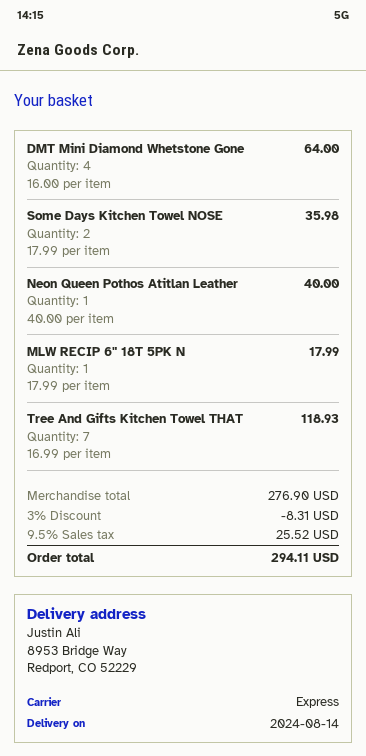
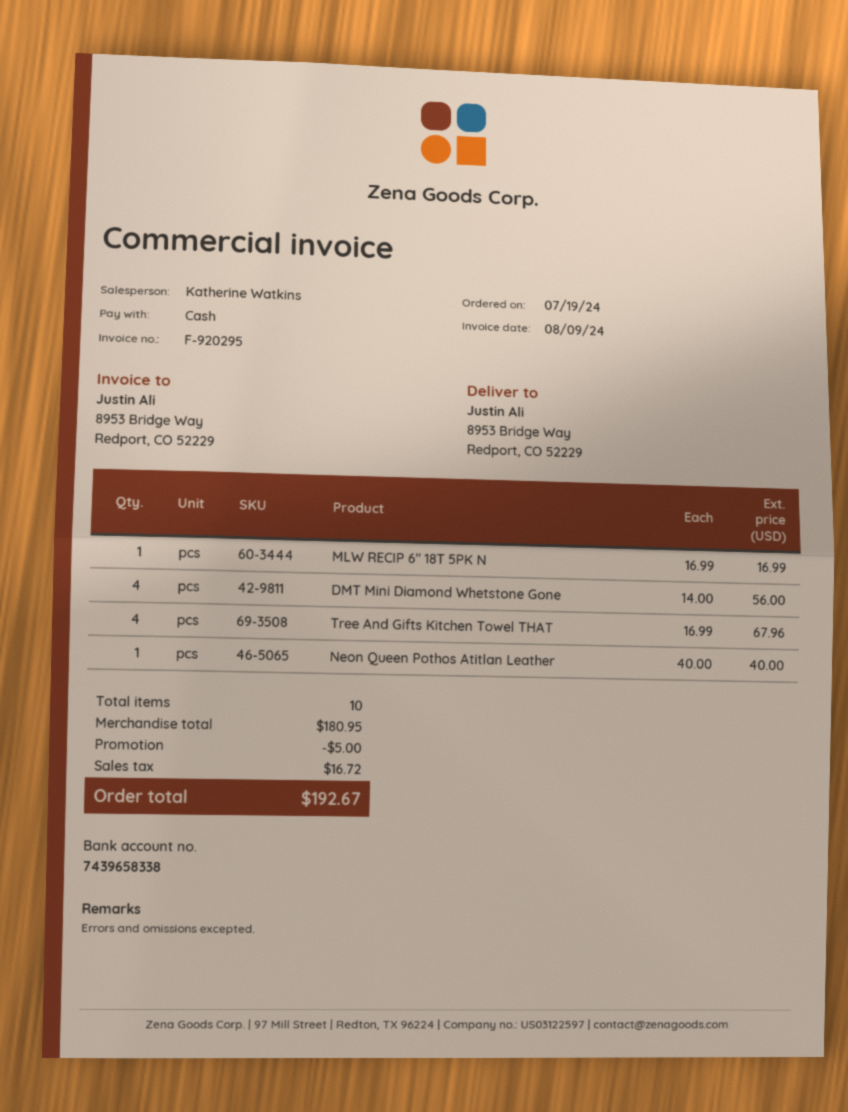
DMT Mini Diamond Whetstone Gone: 4 x 16.00 = 64.00 -> 4 x 14.00 = 56.00
Some Days Kitchen Towel NOSE: 2 x 17.99 = 35.98 -> none
MLW RECIP 6" 18T 5PK N: 1 x 17.99 = 17.99 -> 1 x 16.99 = 16.99
Tree And Gifts Kitchen Towel THAT: 7 x 16.99 = 118.93 -> 4 x 16.99 = 67.96
subtotal: 276.90 -> 180.95
discount: 8.31 -> 5.00
tax: 25.52 -> 16.72
total: 294.11 -> 192.67

